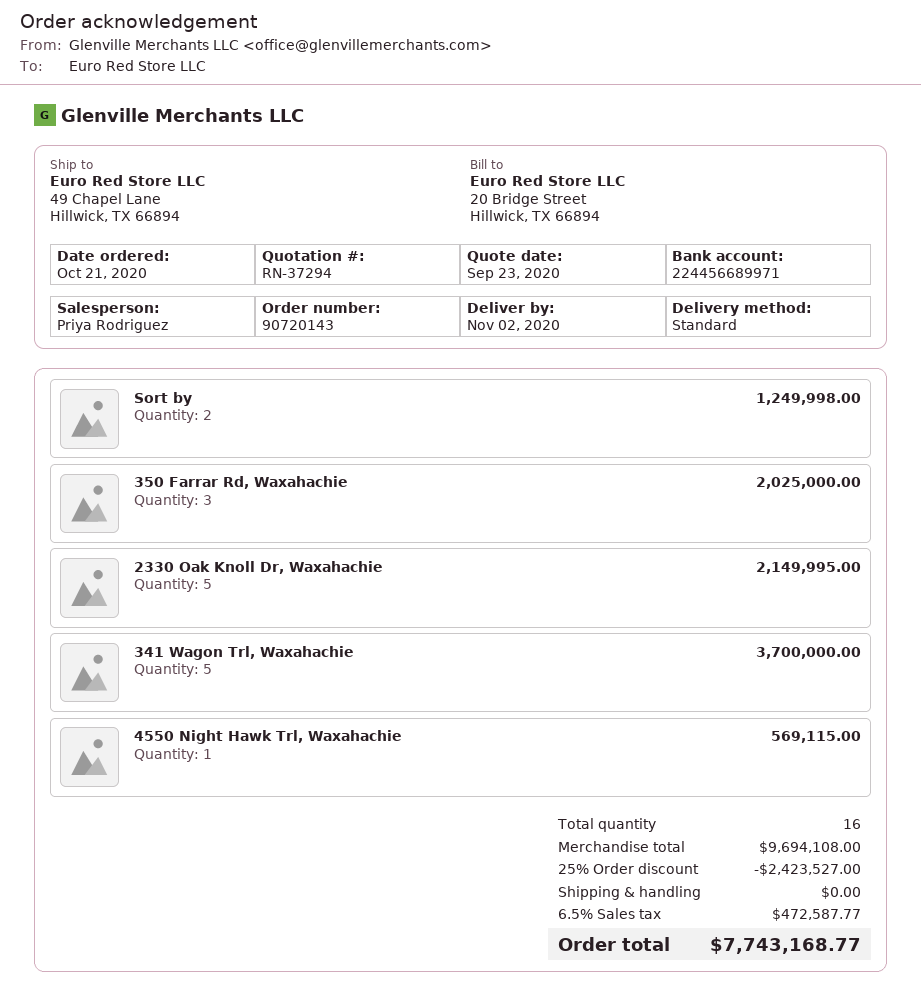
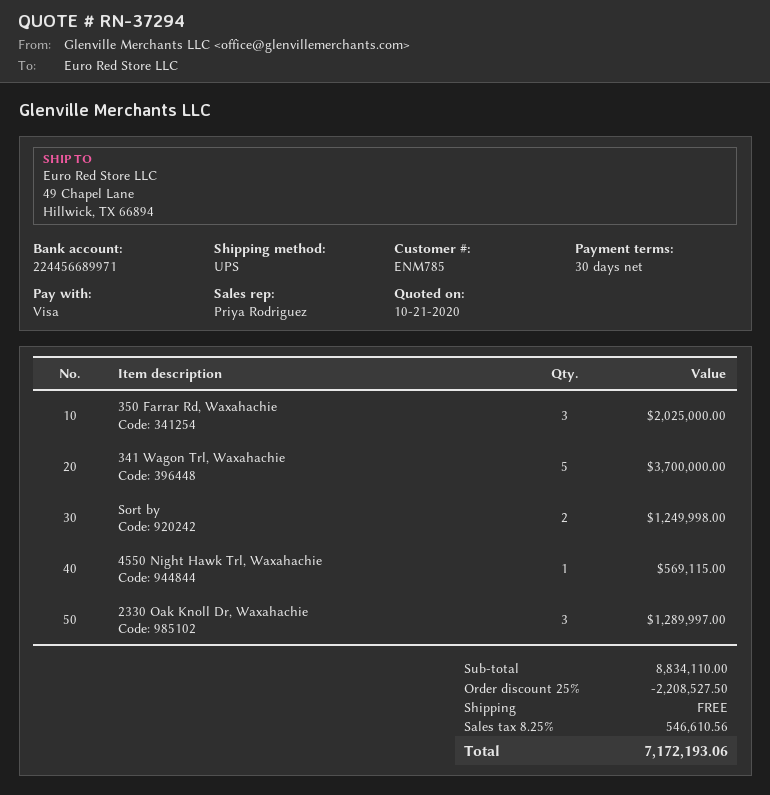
quote date: 2020-09-23 -> 2020-10-21
shipping method: standard -> UPS
2330 Oak Knoll Dr, Waxahachie: 5 for 2149995.00 -> 3 for 1289997.00
subtotal: 9694108.00 -> 8834110.00
discount: 25% = 2423527.00 -> 25% = 2208527.50
tax: 6.5% = 472587.77 -> 8.25% = 546610.56
total: 7743168.77 -> 7172193.06

